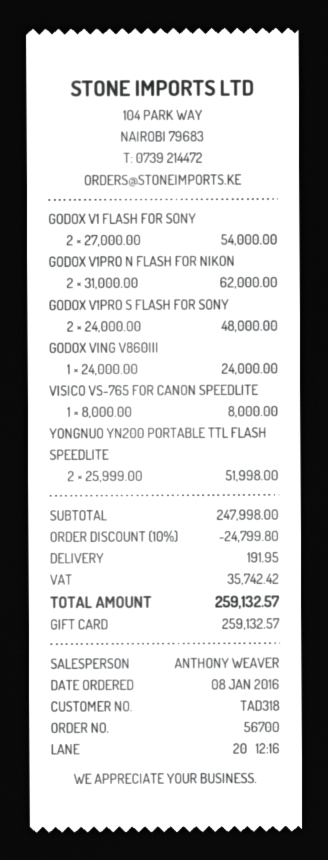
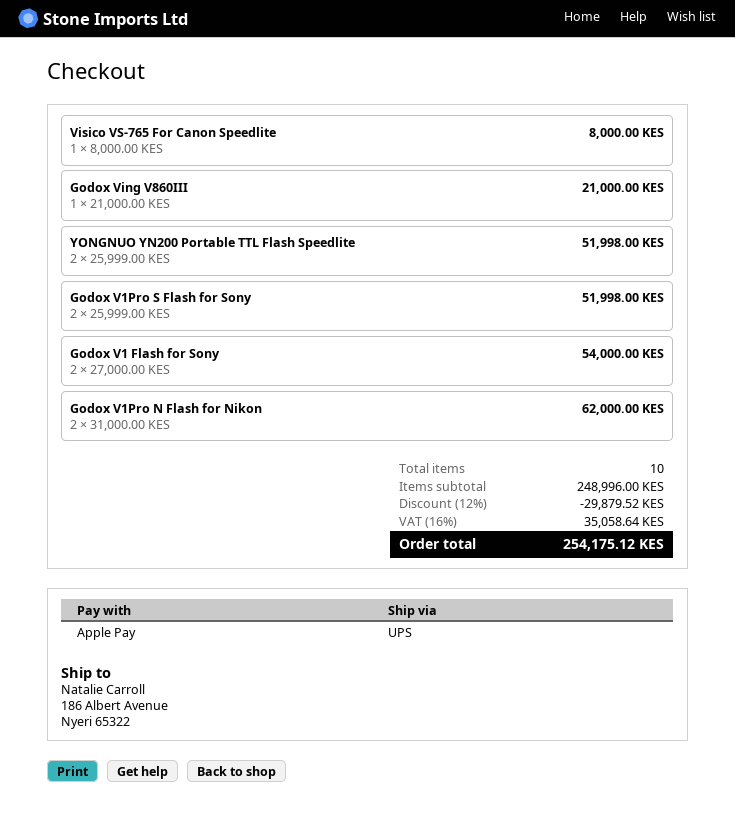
payment method: gift card -> Apple Pay
GODOX V1PRO S FLASH FOR SONY: 2 x 24000.00 = 48000.00 -> 2 x 25999.00 = 51998.00
GODOX VING V860III: 1 x 24000.00 = 24000.00 -> 1 x 21000.00 = 21000.00
subtotal: 247998.00 -> 248996.00
discount: 10% = 24799.80 -> 12% = 29879.52
shipping: 191.95 -> none
tax: 35742.42 -> 35058.64
total: 259132.57 -> 254175.12

